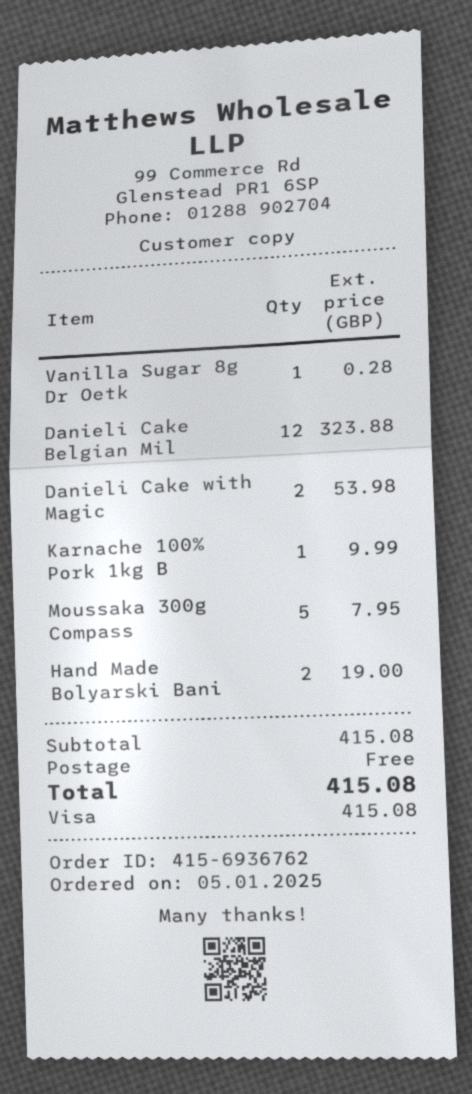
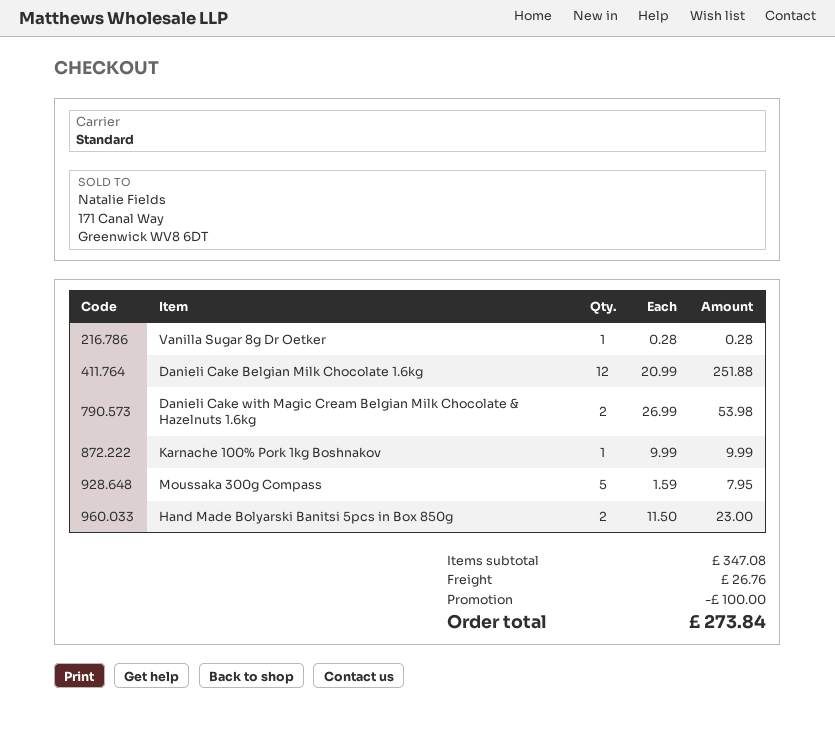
Danieli Cake Belgian Mil: 12 for 323.88 -> 12 for 251.88
Hand Made Bolyarski Bani: 2 for 19.00 -> 2 for 23.00
subtotal: 415.08 -> 347.08
discount: none -> 100.00
shipping: 0.00 -> 26.76
total: 415.08 -> 273.84

